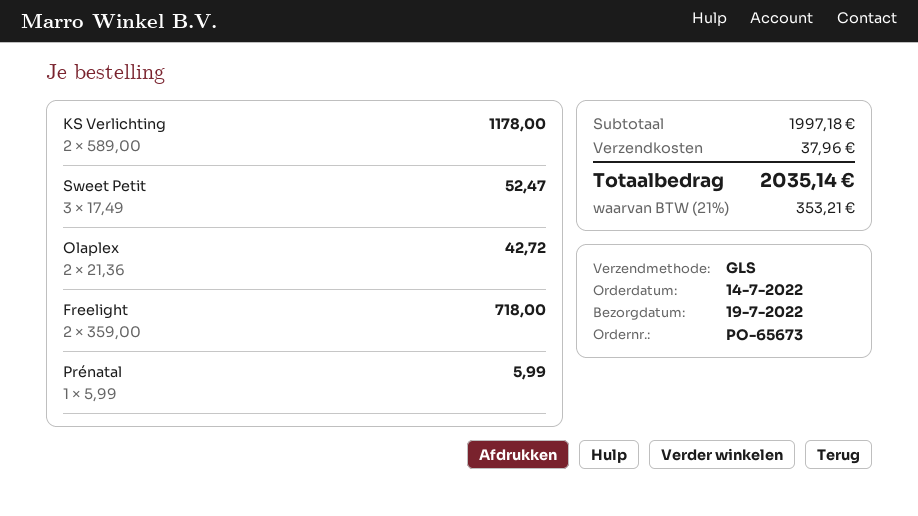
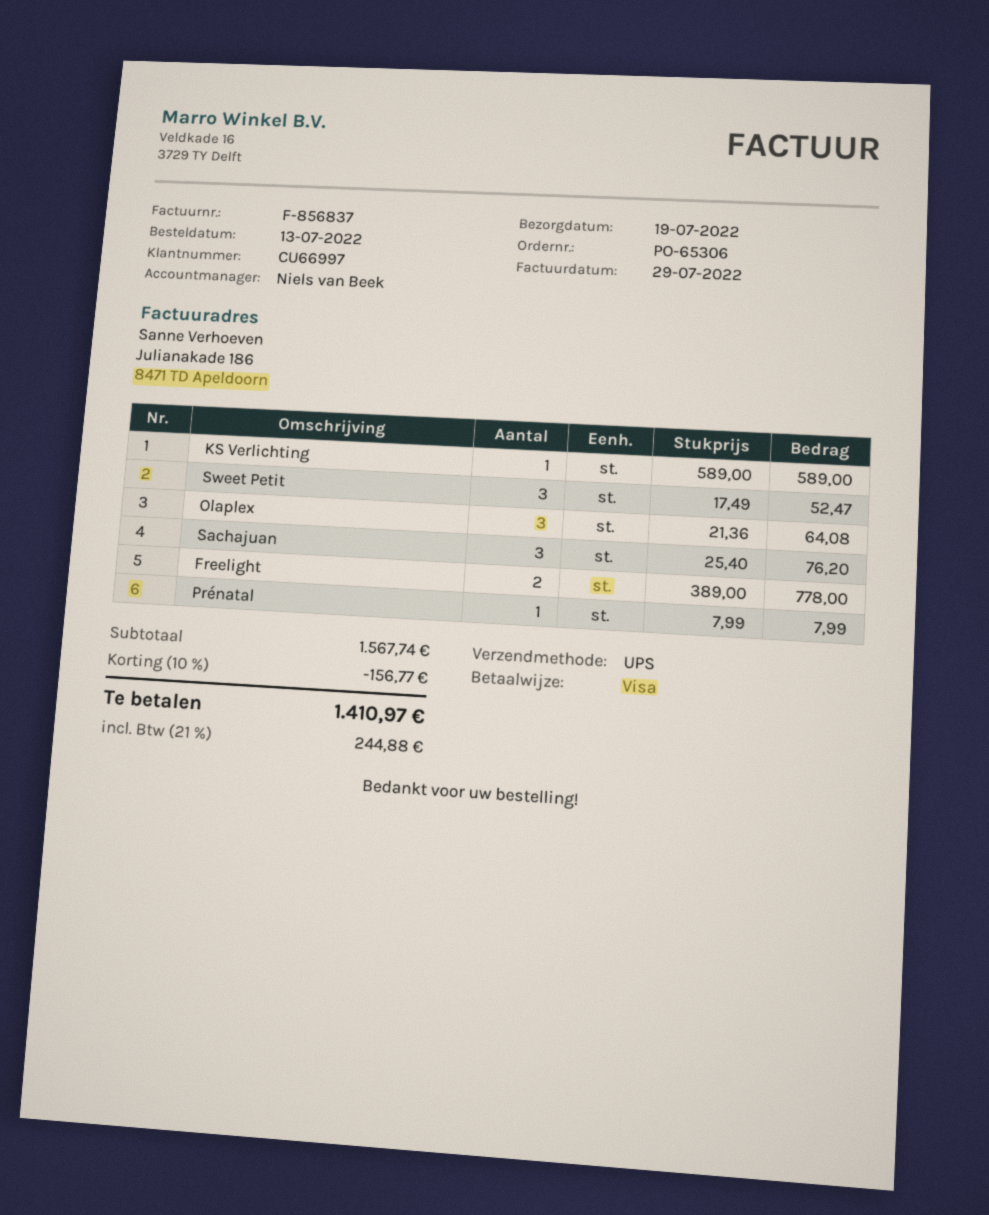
order number: PO-65673 -> PO-65306
order date: 2022-07-14 -> 2022-07-13
shipping method: GLS -> UPS
KS Verlichting: 2 x 589.00 = 1178.00 -> 1 x 589.00 = 589.00
Olaplex: 2 x 21.36 = 42.72 -> 3 x 21.36 = 64.08
Freelight: 2 x 359.00 = 718.00 -> 2 x 389.00 = 778.00
Prénatal: 1 x 5.99 = 5.99 -> 1 x 7.99 = 7.99
Sachajuan: none -> 3 x 25.40 = 76.20
subtotal: 1997.18 -> 1567.74
discount: none -> 10% = 156.77
shipping: 37.96 -> none
tax: 21% = 353.21 -> 21% = 244.88
total: 2035.14 -> 1410.97

